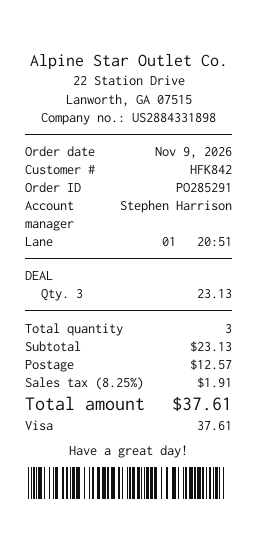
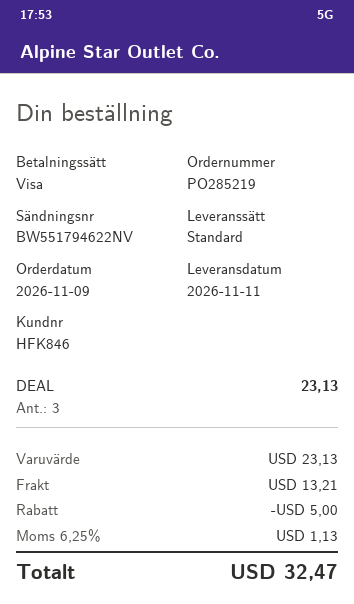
order number: PO285291 -> PO285219
customer number: HFK842 -> HFK846
discount: none -> 5.00
shipping: 12.57 -> 13.21
tax: 8.25% = 1.91 -> 6.25% = 1.13
total: 37.61 -> 32.47

